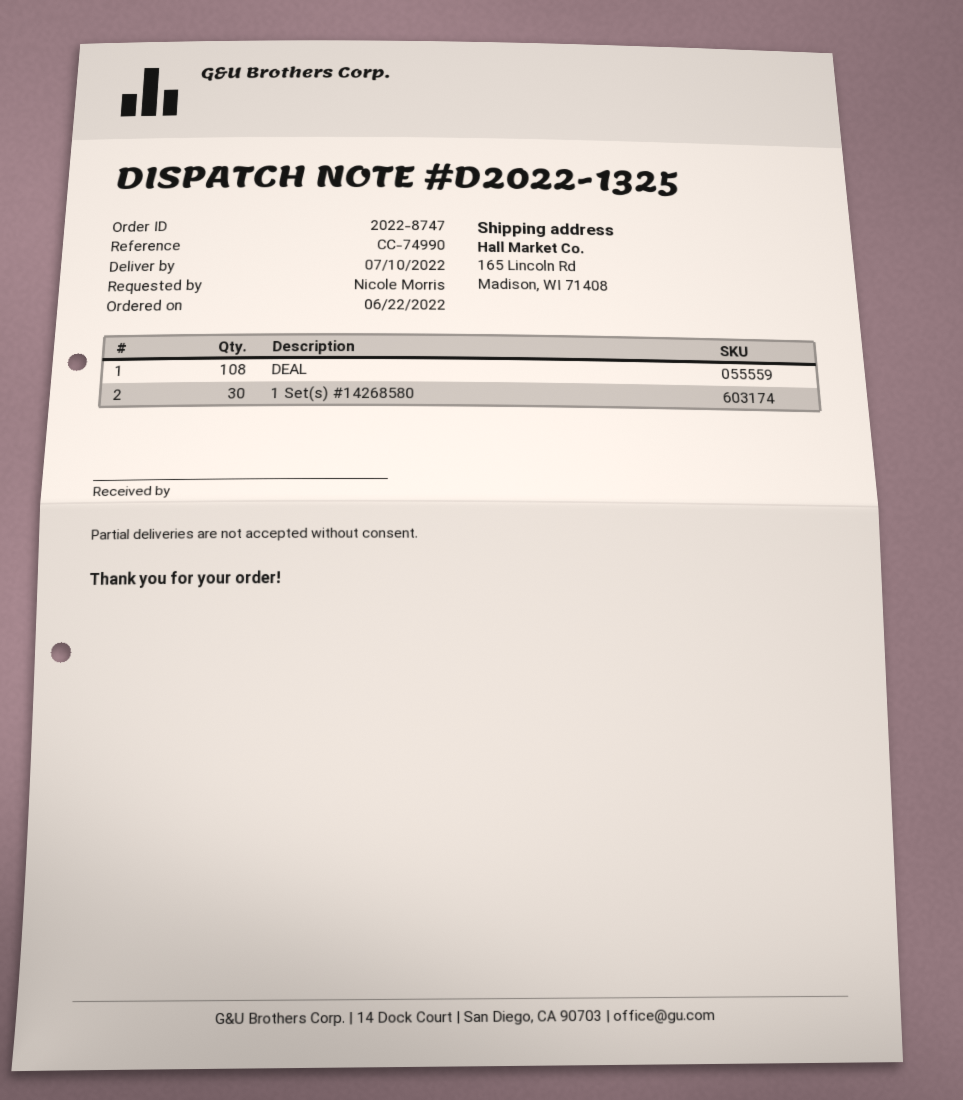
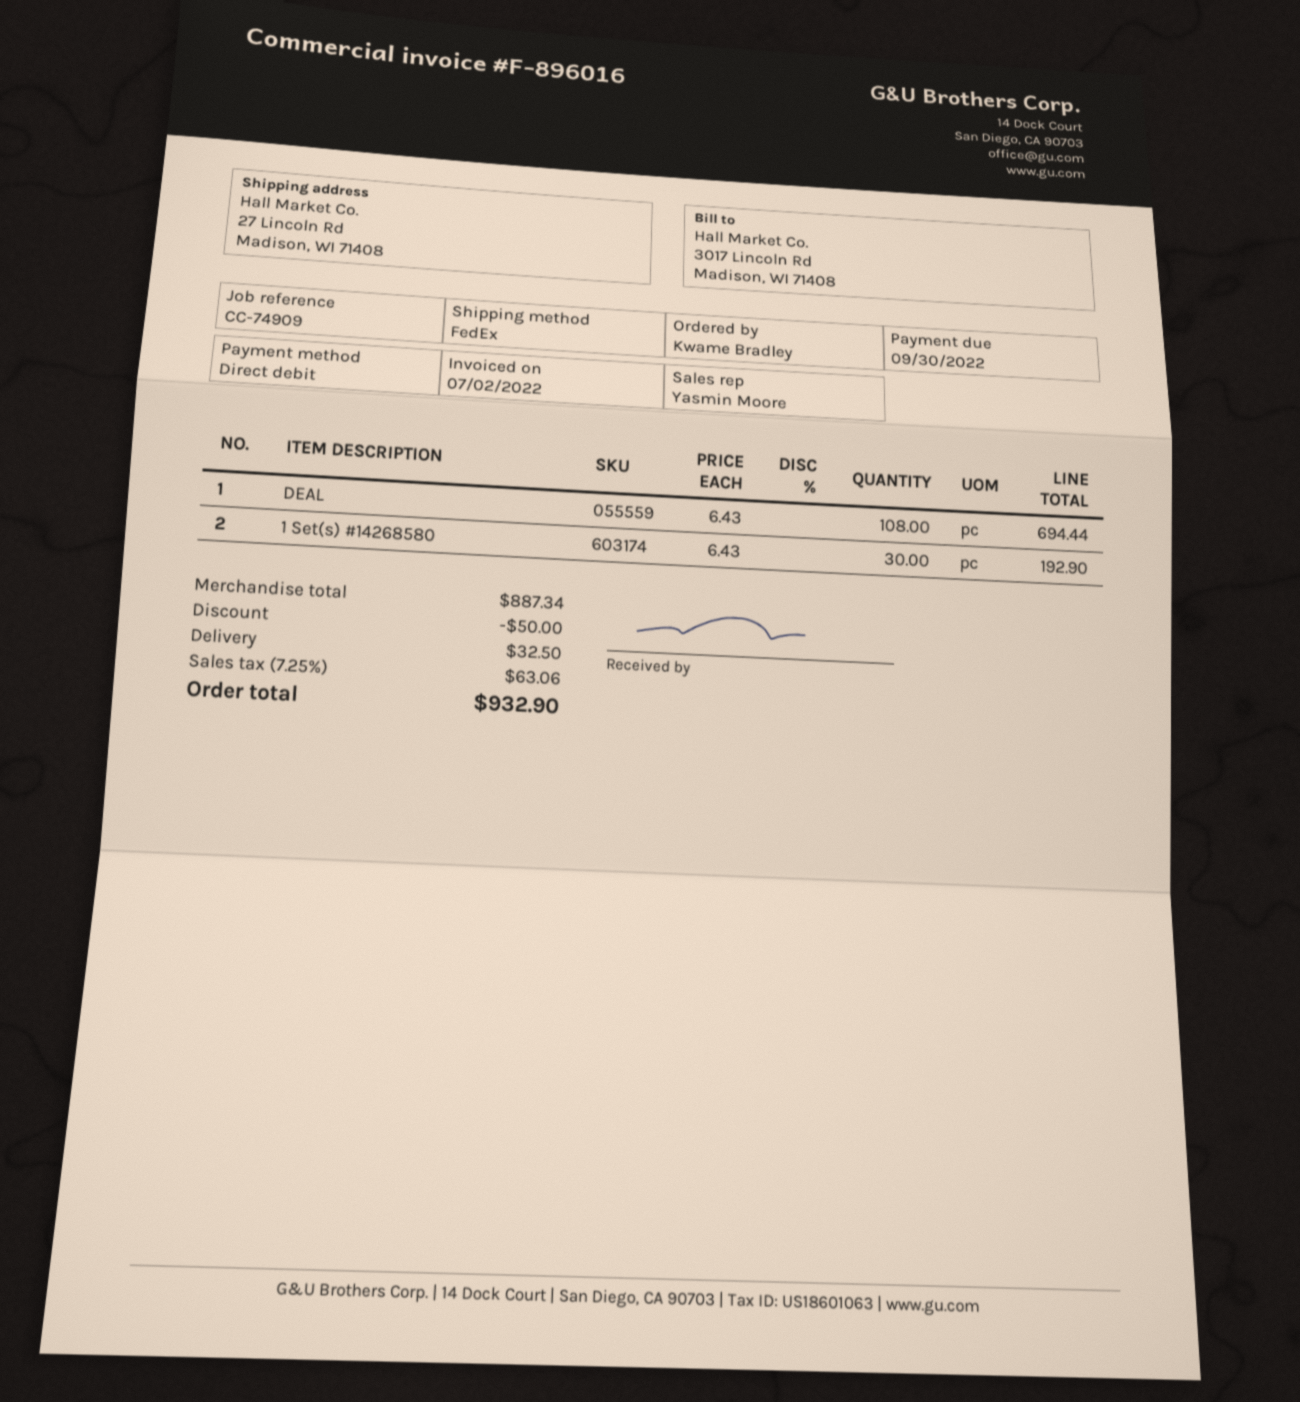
reference: CC-74990 -> CC-74909
ordered by: Nicole Morris -> Kwame Bradley
ship to: 165 Lincoln Rd, Madison, WI 71408 -> 27 Lincoln Rd, Madison, WI 71408

